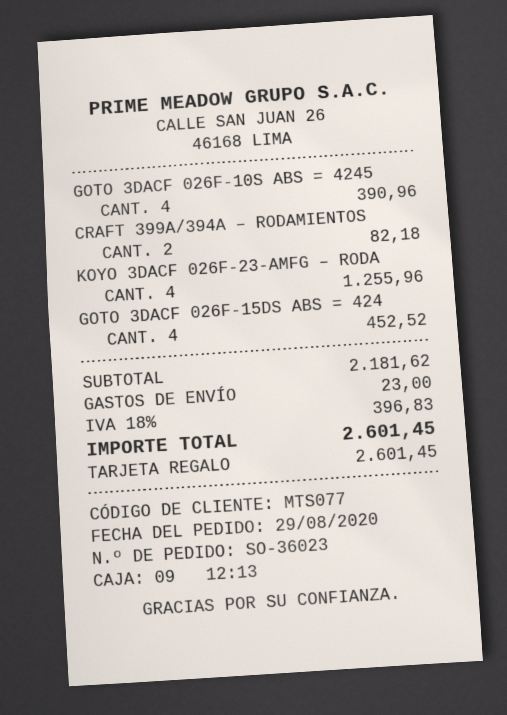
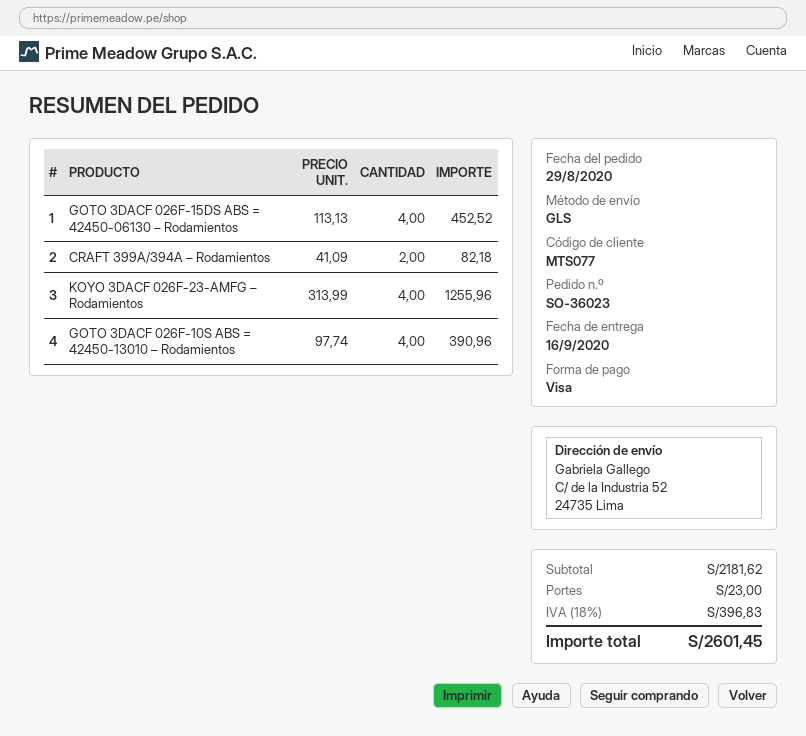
payment method: gift card -> Visa

